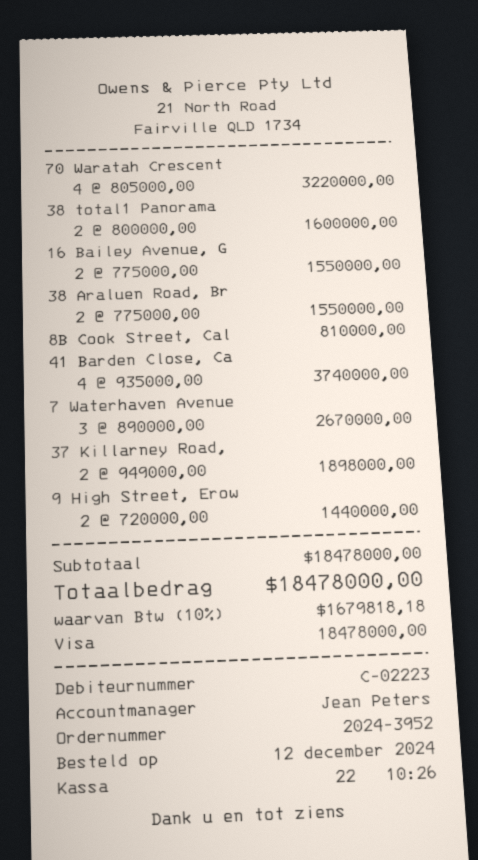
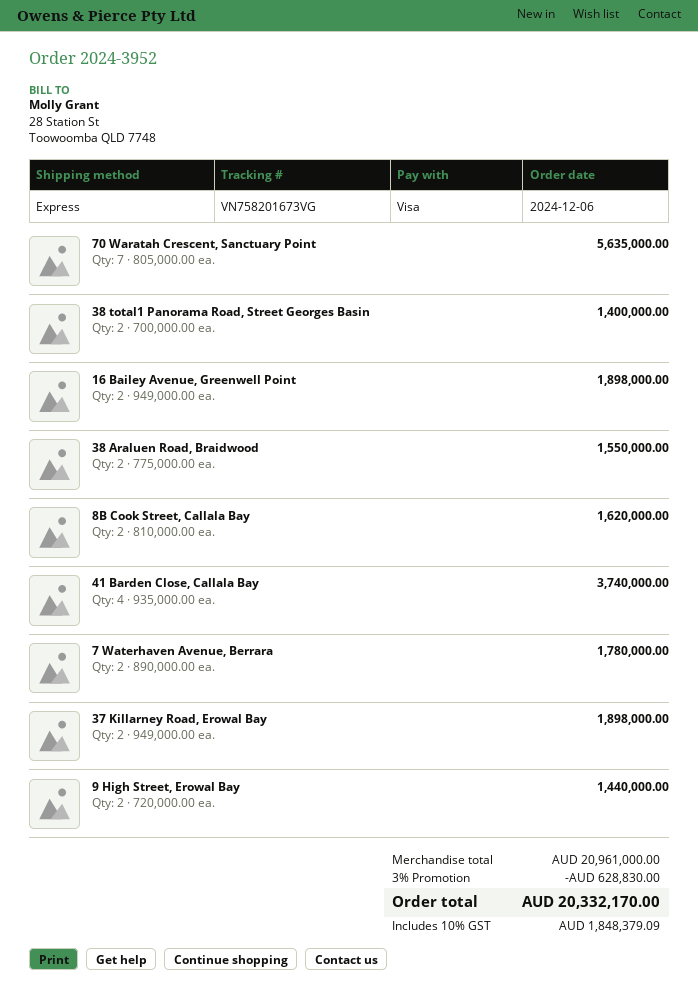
order date: 2024-12-12 -> 2024-12-06
70 Waratah Crescent: 4 x 805000.00 = 3220000.00 -> 7 x 805000.00 = 5635000.00
38 total1 Panorama: 2 x 800000.00 = 1600000.00 -> 2 x 700000.00 = 1400000.00
16 Bailey Avenue, G: 2 x 775000.00 = 1550000.00 -> 2 x 949000.00 = 1898000.00
8B Cook Street, Cal: 1 x 810000.00 = 810000.00 -> 2 x 810000.00 = 1620000.00
7 Waterhaven Avenue: 3 x 890000.00 = 2670000.00 -> 2 x 890000.00 = 1780000.00
subtotal: 18478000.00 -> 20961000.00
discount: none -> 3% = 628830.00
tax: 10% = 1679818.18 -> 10% = 1848379.09
total: 18478000.00 -> 20332170.00

